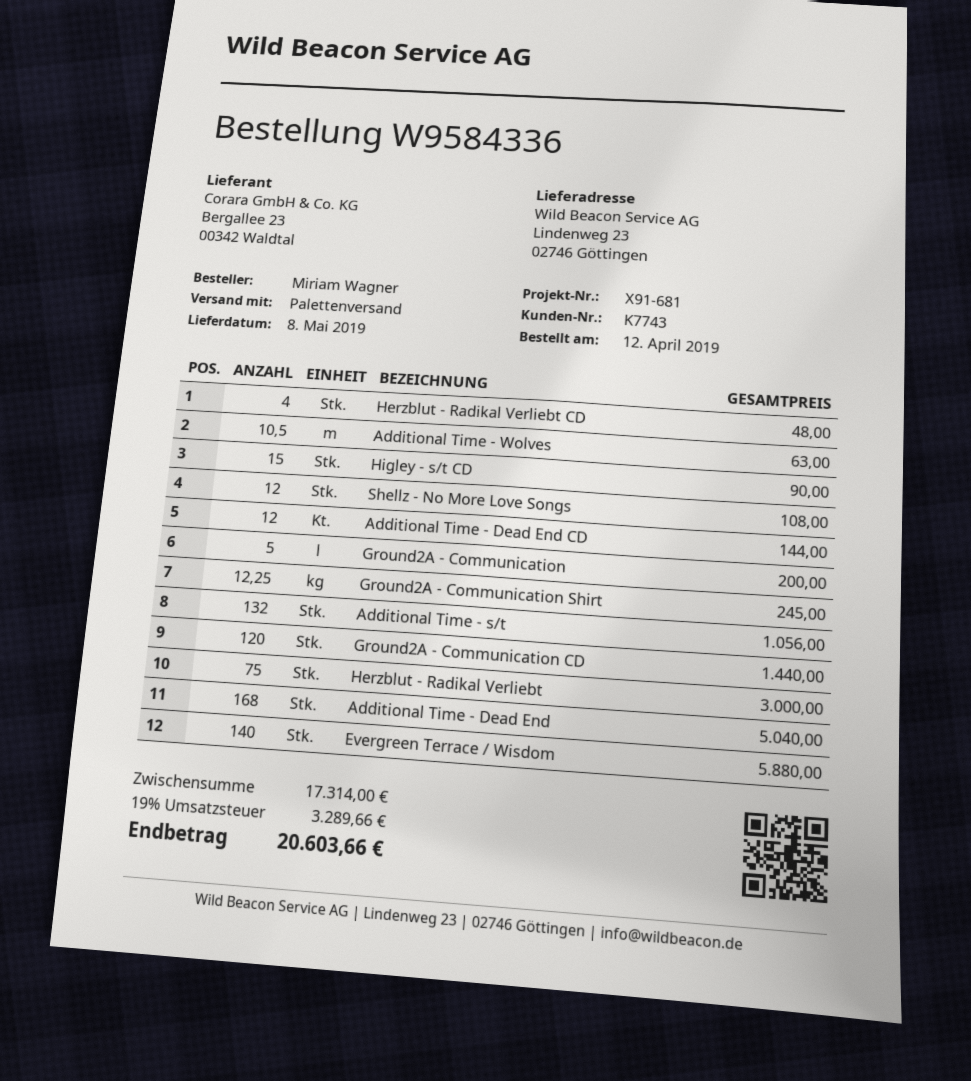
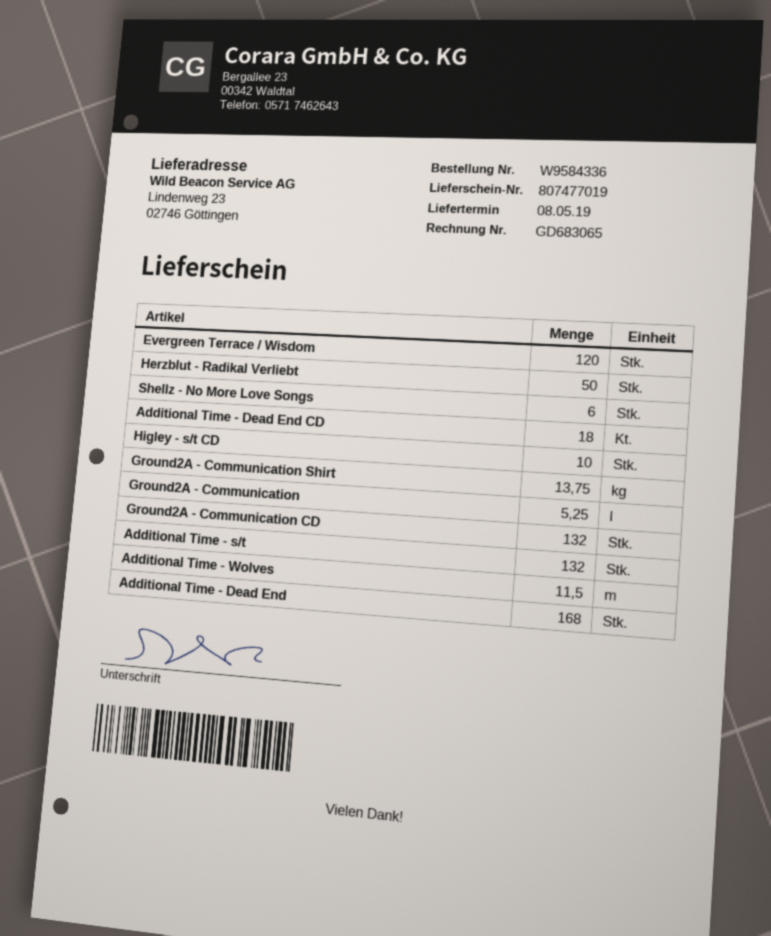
Herzblut - Radikal Verliebt CD: 4 -> none
Additional Time - Wolves: 10.5 -> 11.5
Higley - s/t CD: 15 -> 10
Shellz - No More Love Songs: 12 -> 6
Additional Time - Dead End CD: 12 -> 18
Ground2A - Communication: 5 -> 5.25
Ground2A - Communication Shirt: 12.25 -> 13.75
Ground2A - Communication CD: 120 -> 132
Herzblut - Radikal Verliebt: 75 -> 50
Evergreen Terrace / Wisdom: 140 -> 120

